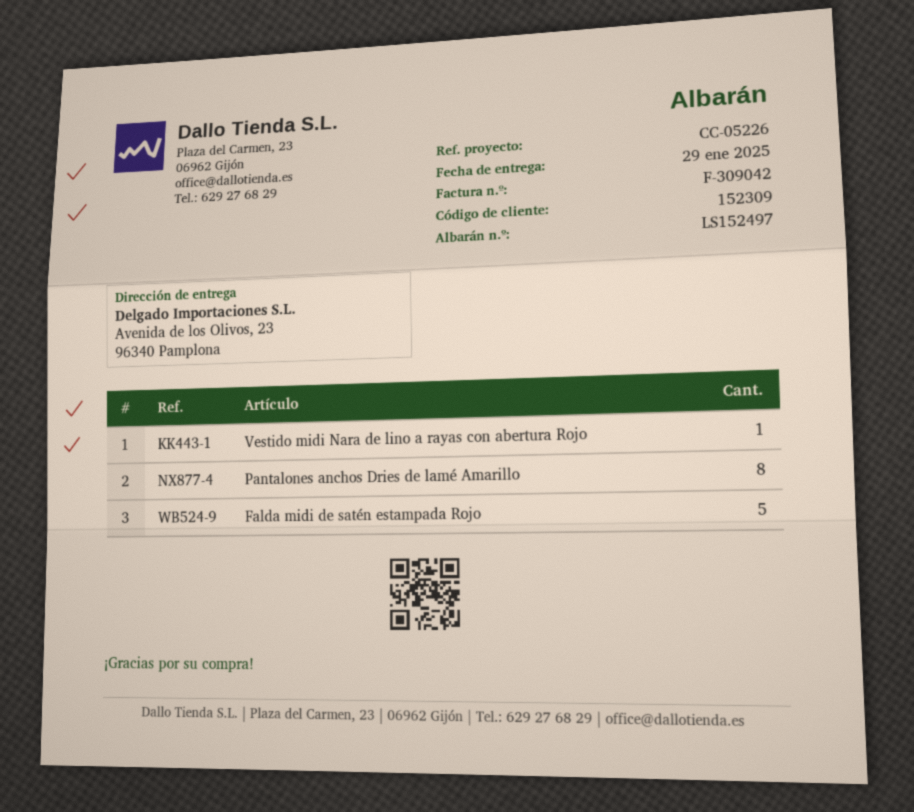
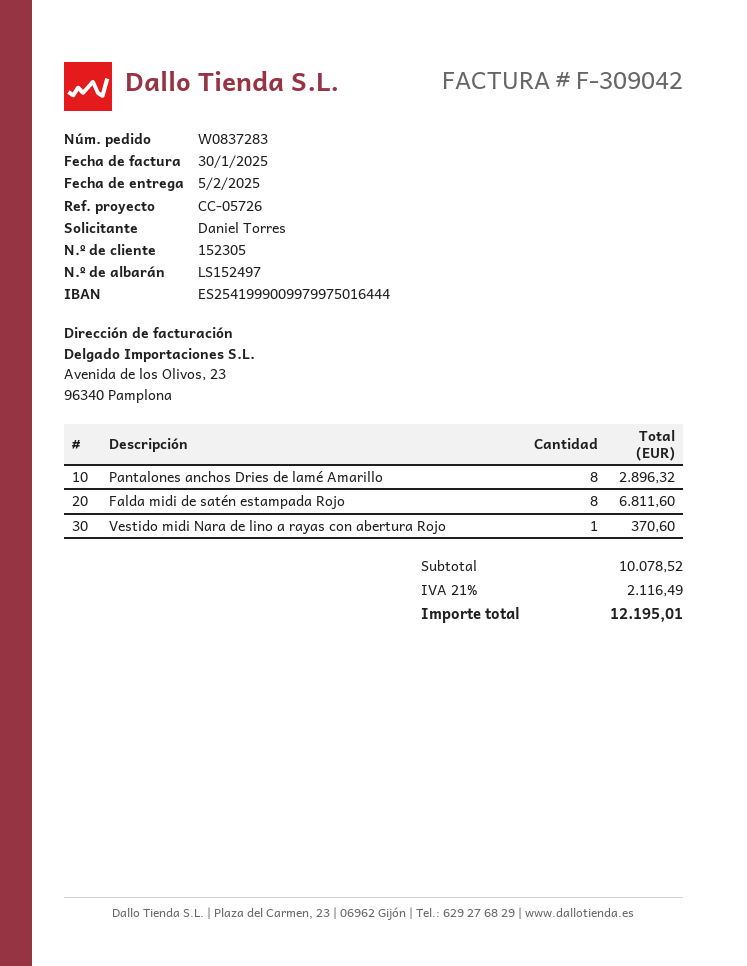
delivery date: 2025-01-29 -> 2025-02-05
customer number: 152309 -> 152305
reference: CC-05226 -> CC-05726
Falda midi de satén estampada Rojo: 5 -> 8

